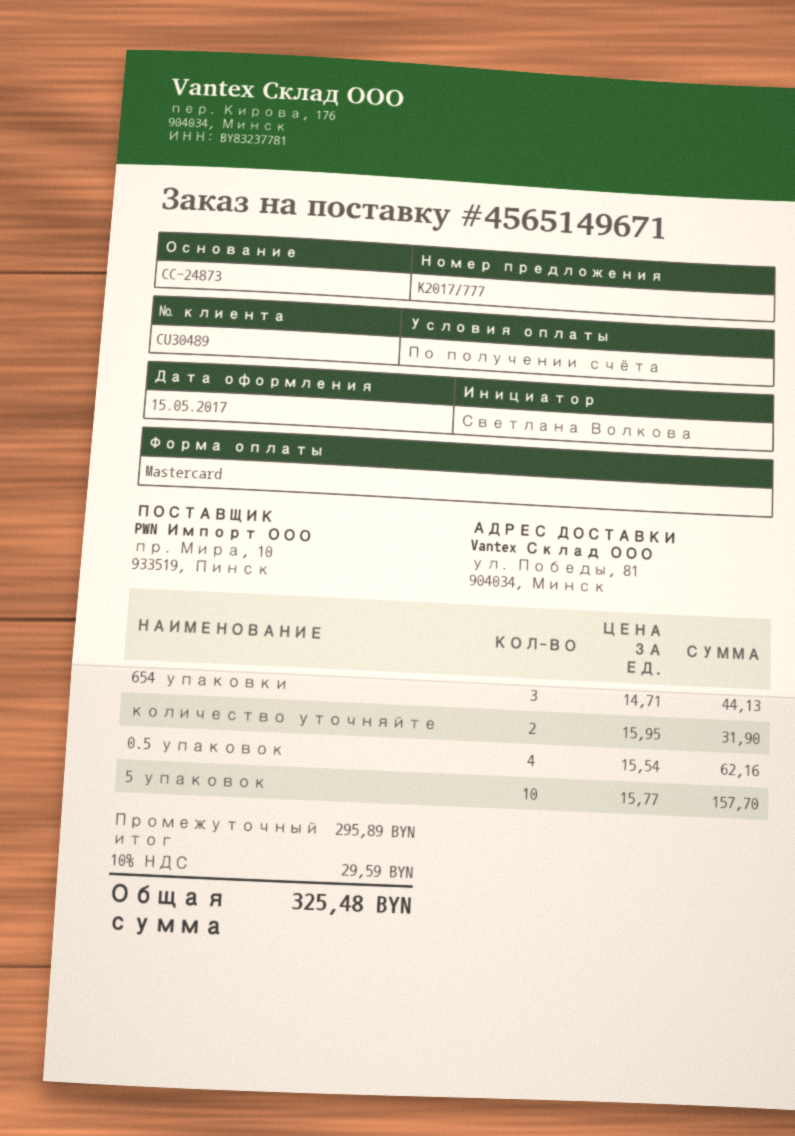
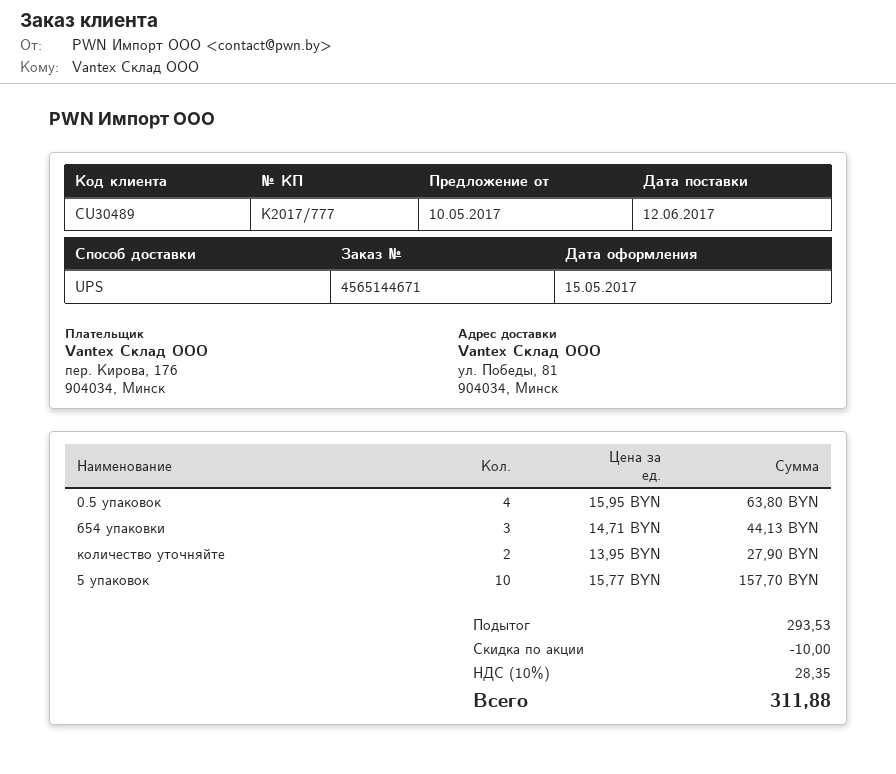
order number: 4565149671 -> 4565144671
количество уточняйте: 2 x 15.95 = 31.90 -> 2 x 13.95 = 27.90
0.5 упаковок: 4 x 15.54 = 62.16 -> 4 x 15.95 = 63.80
subtotal: 295.89 -> 293.53
discount: none -> 10.00
tax: 10% = 29.59 -> 10% = 28.35
total: 325.48 -> 311.88

